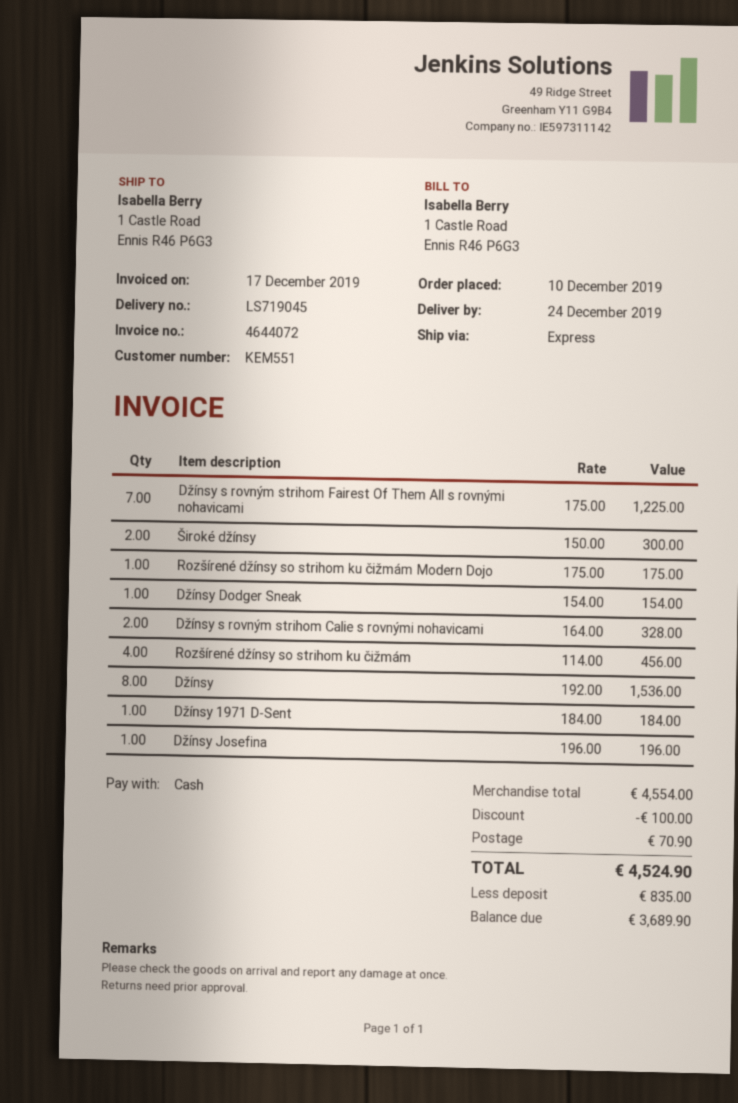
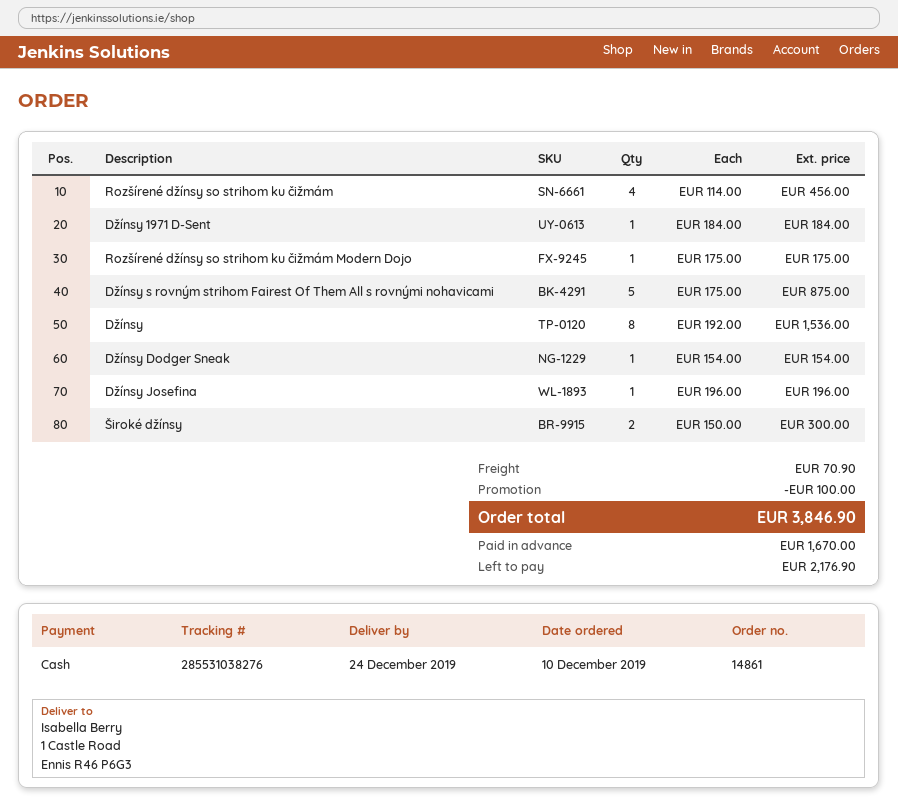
Džínsy s rovným strihom Fairest Of Them All s rovnými nohavicami: 7 x 175.00 = 1225.00 -> 5 x 175.00 = 875.00
Džínsy s rovným strihom Calie s rovnými nohavicami: 2 x 164.00 = 328.00 -> none
total: 4524.90 -> 3846.90
deposit: 835.00 -> 1670.00
balance: 3689.90 -> 2176.90

